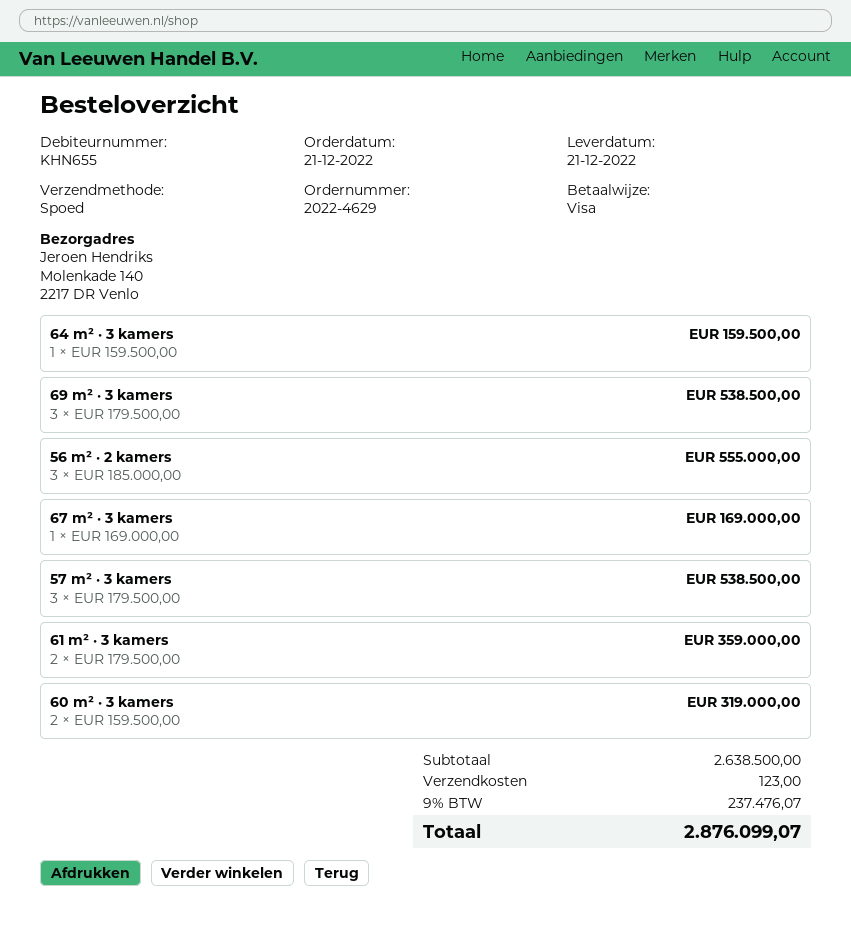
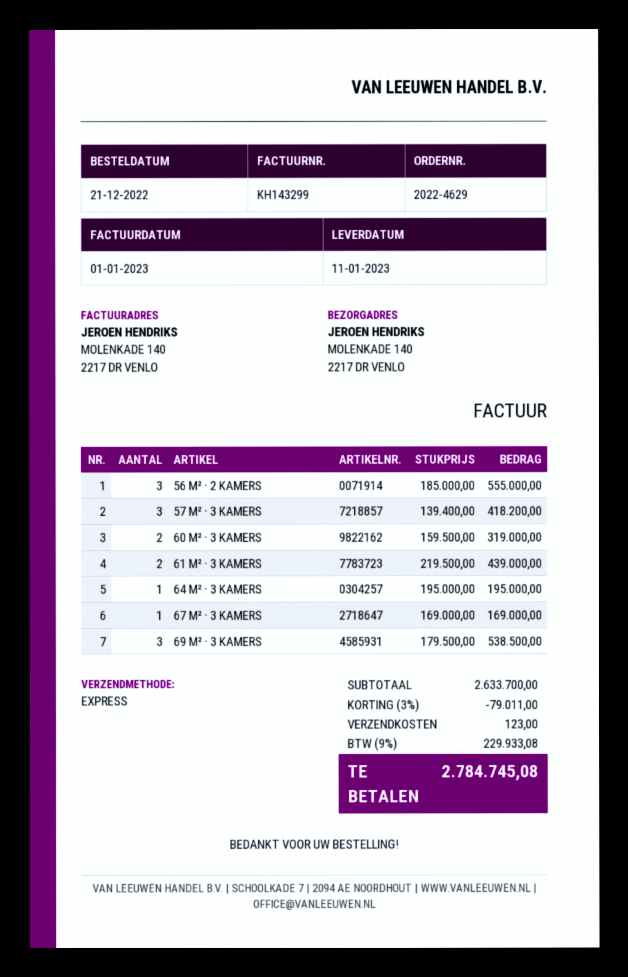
delivery date: 2022-12-21 -> 2023-01-11
64 m² · 3 kamers: 1 x 159500.00 = 159500.00 -> 1 x 195000.00 = 195000.00
57 m² · 3 kamers: 3 x 179500.00 = 538500.00 -> 3 x 139400.00 = 418200.00
61 m² · 3 kamers: 2 x 179500.00 = 359000.00 -> 2 x 219500.00 = 439000.00
subtotal: 2638500.00 -> 2633700.00
discount: none -> 3% = 79011.00
tax: 9% = 237476.07 -> 9% = 229933.08
total: 2876099.07 -> 2784745.08

